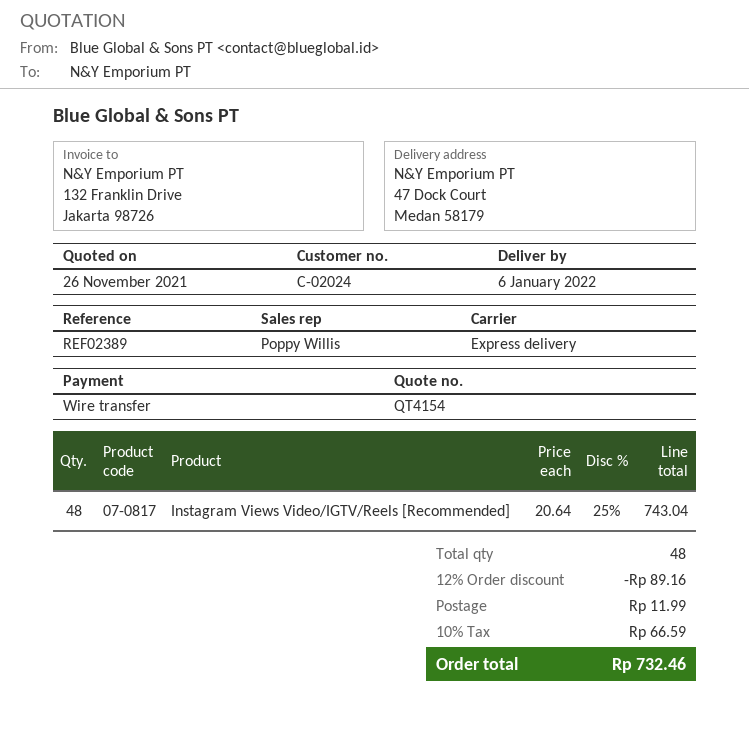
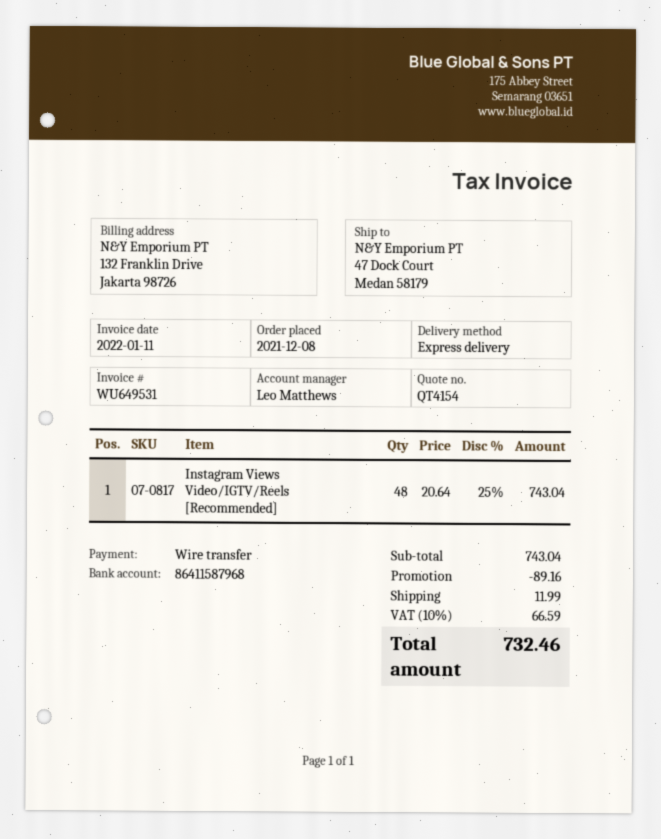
sales rep: Poppy Willis -> Leo Matthews

